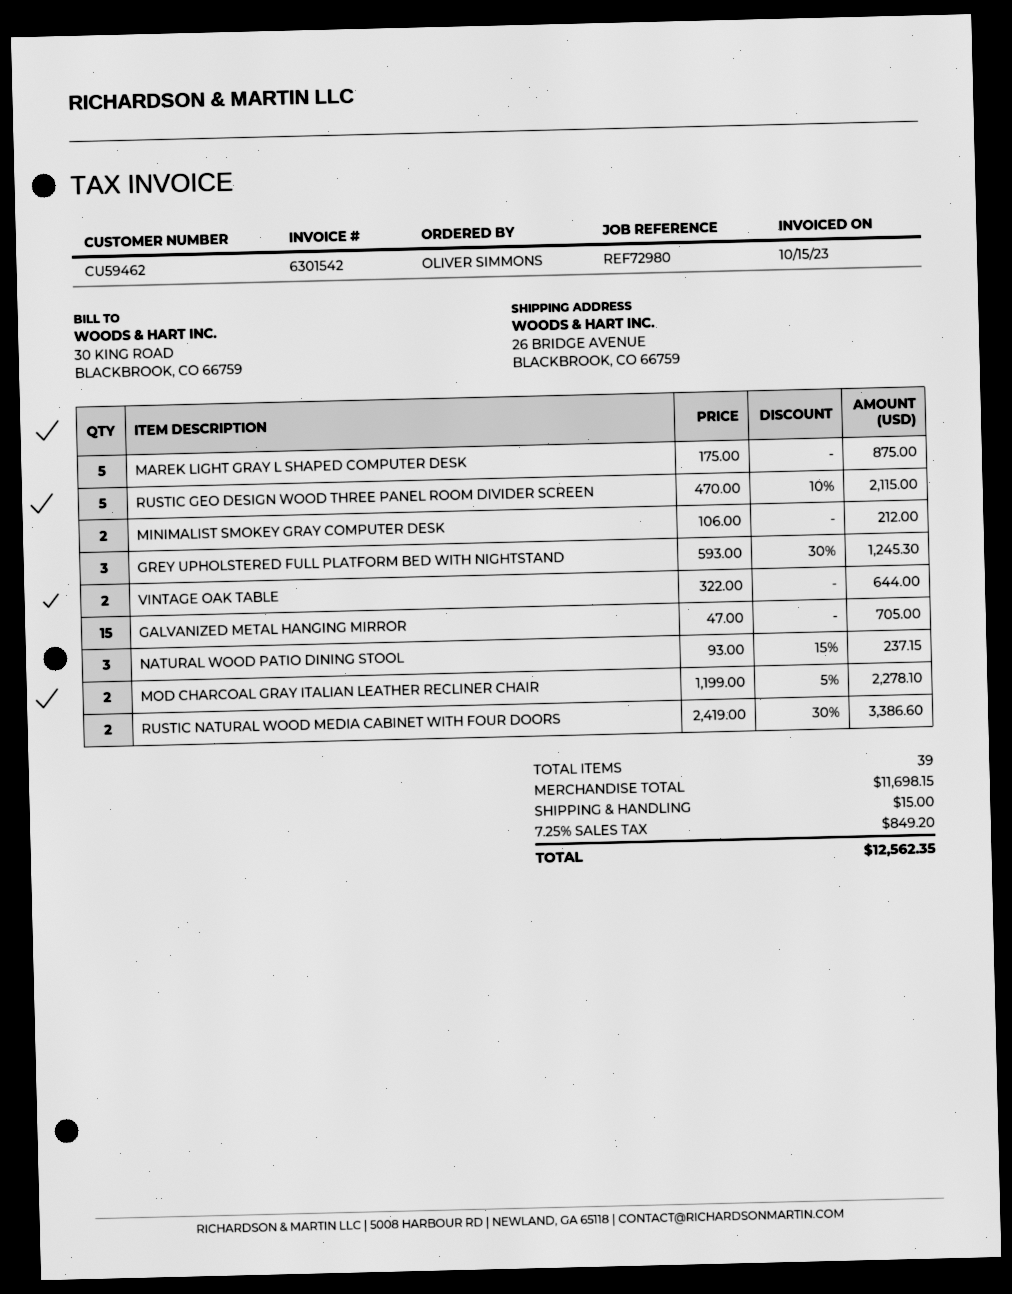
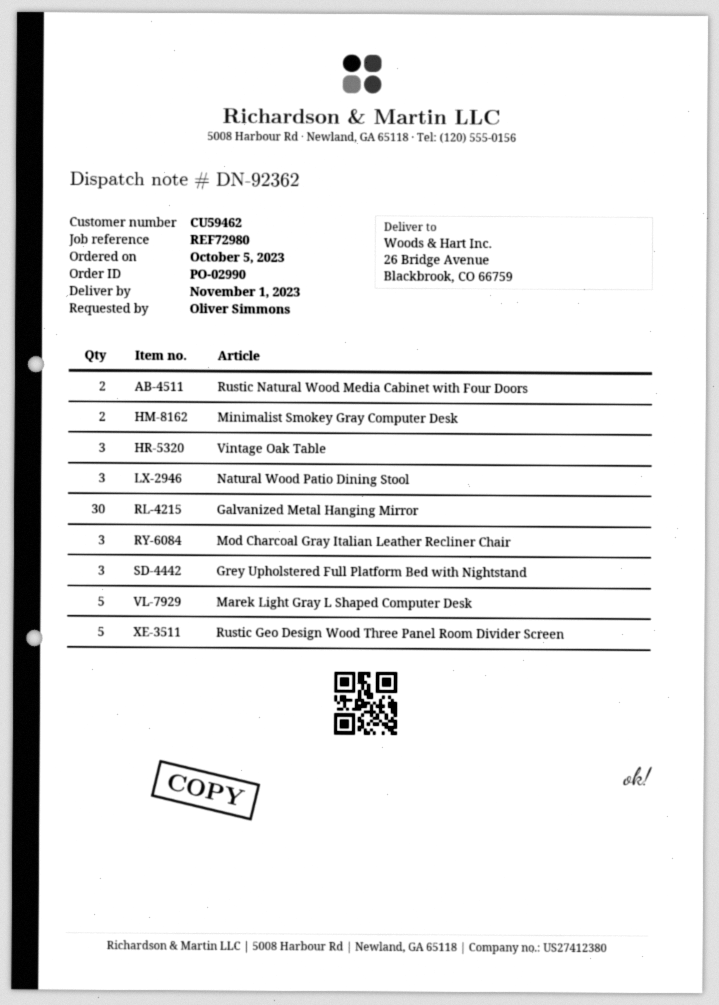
VINTAGE OAK TABLE: 2 -> 3
GALVANIZED METAL HANGING MIRROR: 15 -> 30
MOD CHARCOAL GRAY ITALIAN LEATHER RECLINER CHAIR: 2 -> 3

